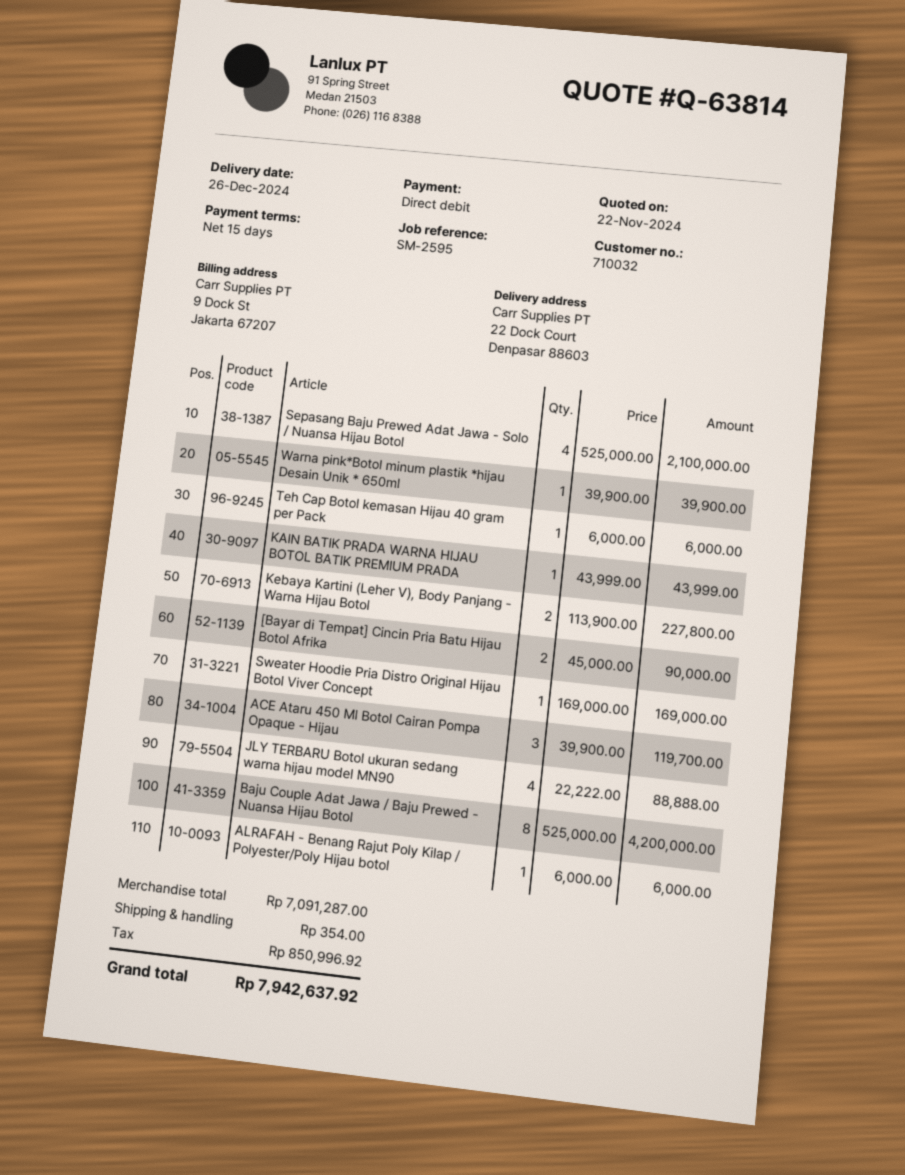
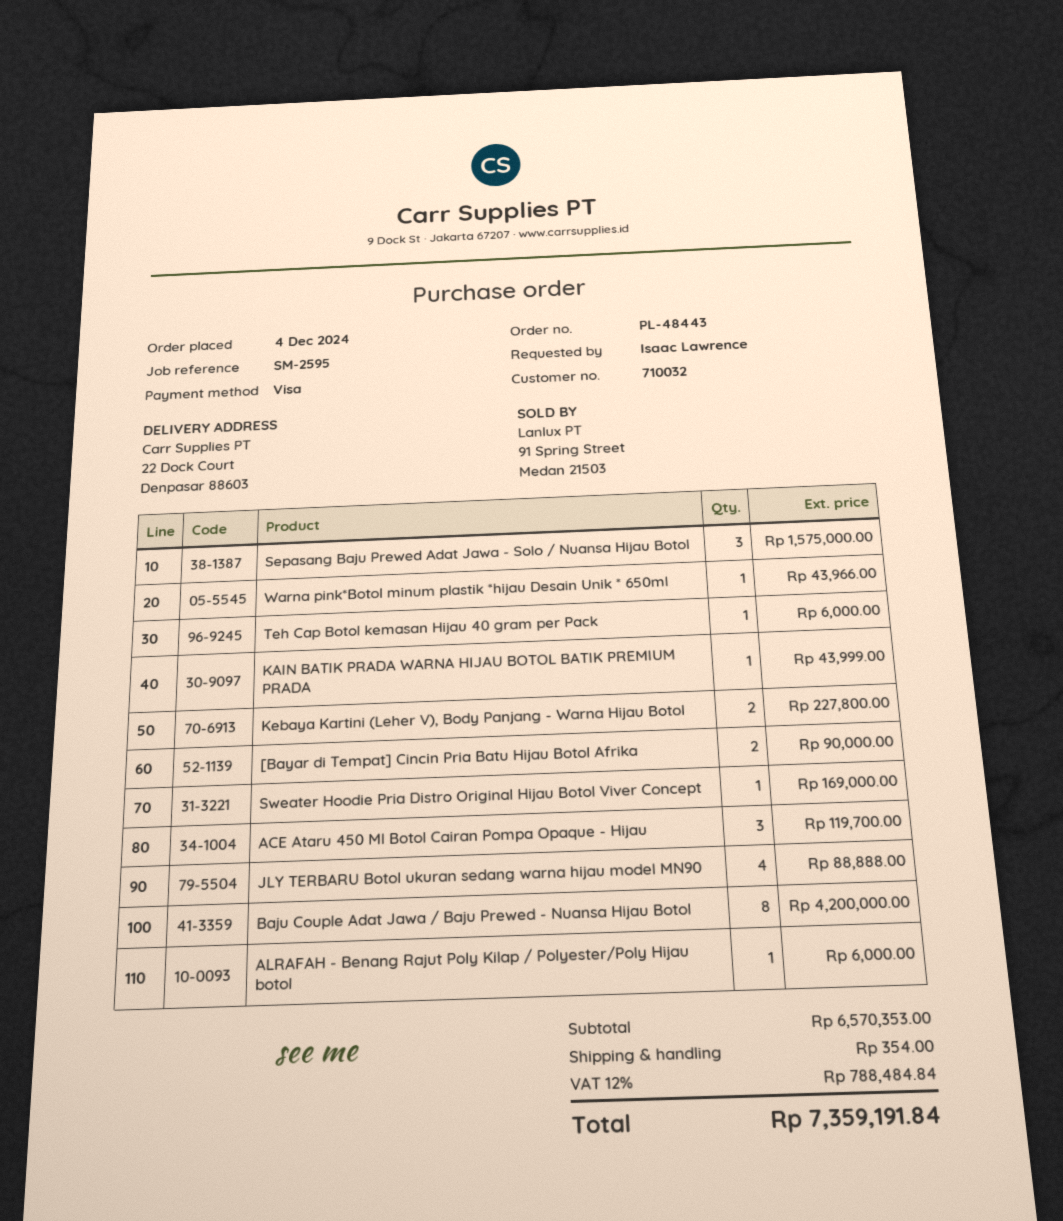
payment method: direct debit -> Visa
Sepasang Baju Prewed Adat Jawa - Solo / Nuansa Hijau Botol: 4 for 2100000.00 -> 3 for 1575000.00
Warna pink*Botol minum plastik *hijau Desain Unik * 650ml: 1 for 39900.00 -> 1 for 43966.00
subtotal: 7091287.00 -> 6570353.00
tax: 850996.92 -> 788484.84
total: 7942637.92 -> 7359191.84

